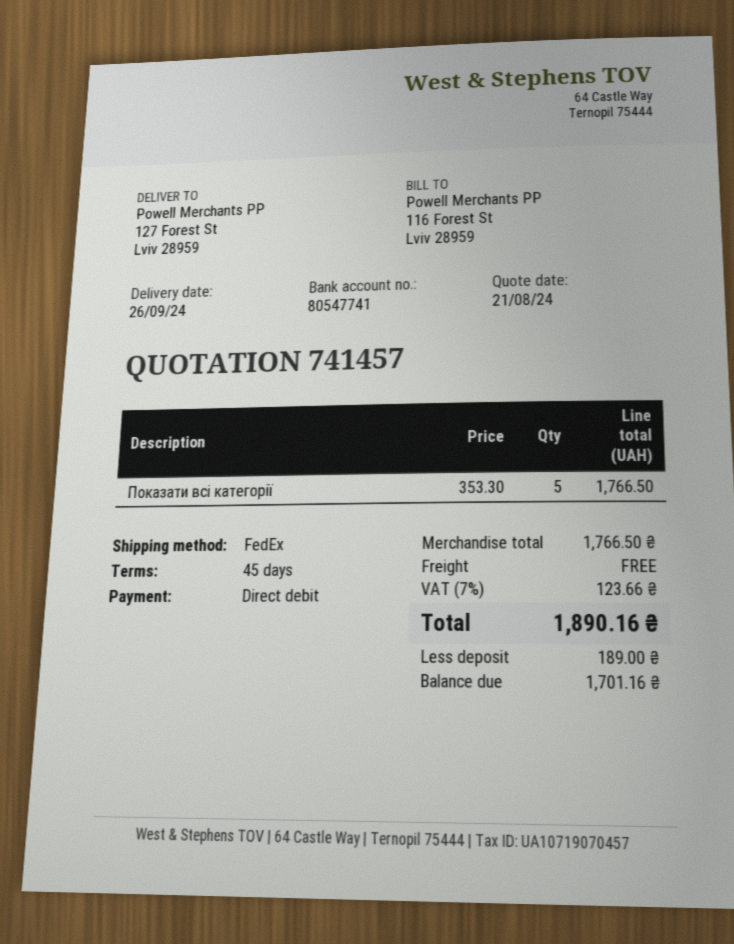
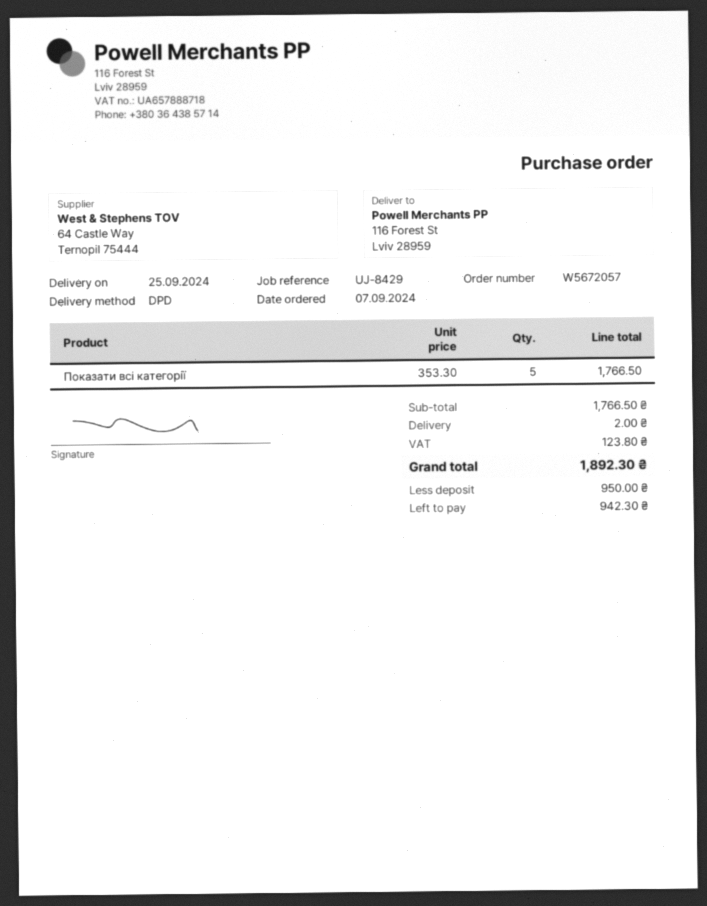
delivery date: 2024-09-26 -> 2024-09-25
shipping method: FedEx -> DPD
ship to: 127 Forest St, Lviv 28959 -> 116 Forest St, Lviv 28959
shipping: 0.00 -> 2.00
tax: 123.66 -> 123.80
total: 1890.16 -> 1892.30
deposit: 189.00 -> 950.00
balance: 1701.16 -> 942.30

